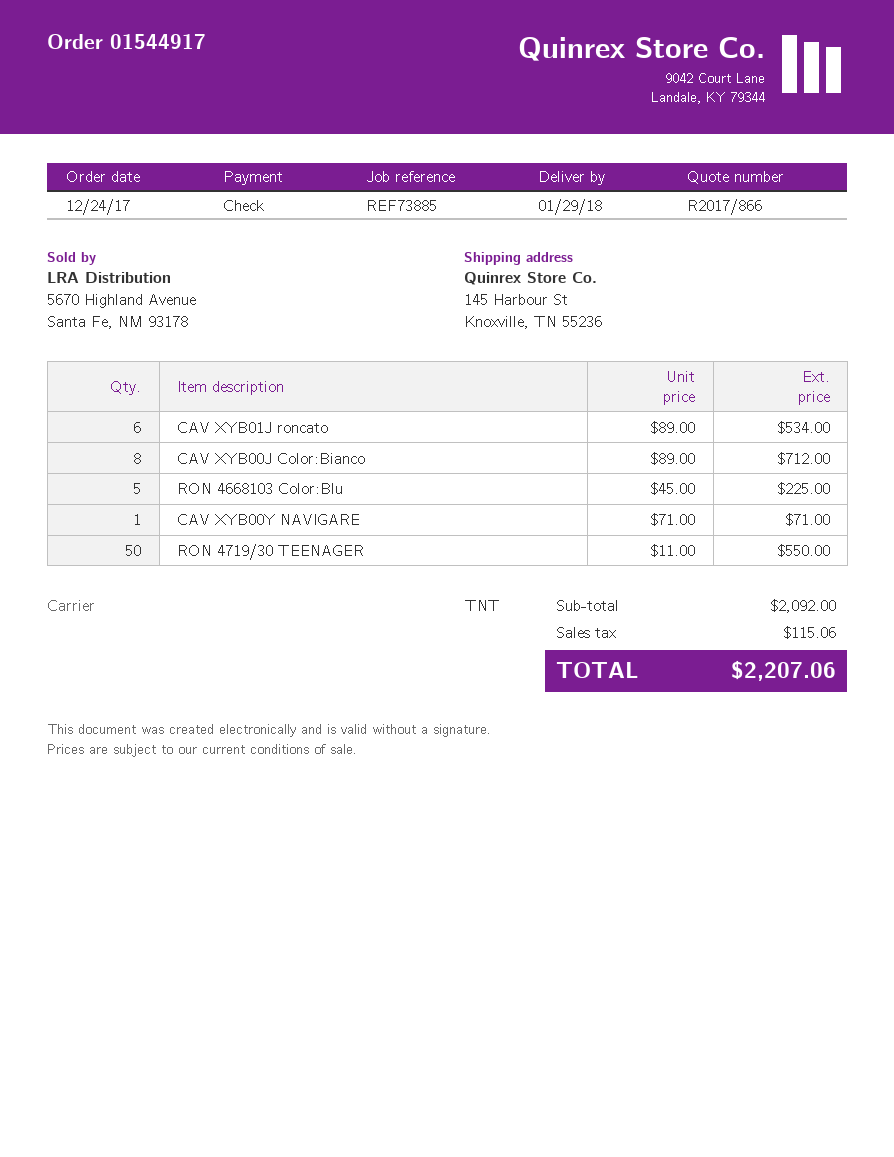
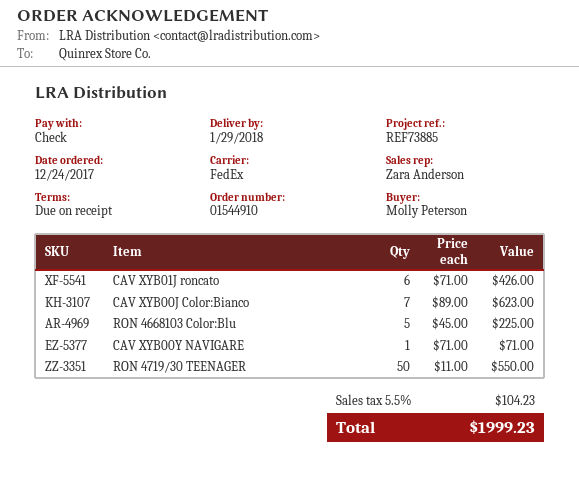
order number: 01544917 -> 01544910
shipping method: TNT -> FedEx
CAV XYB01J roncato: 6 x 89.00 = 534.00 -> 6 x 71.00 = 426.00
CAV XYB00J Color:Bianco: 8 x 89.00 = 712.00 -> 7 x 89.00 = 623.00
tax: 115.06 -> 104.23
total: 2207.06 -> 1999.23

